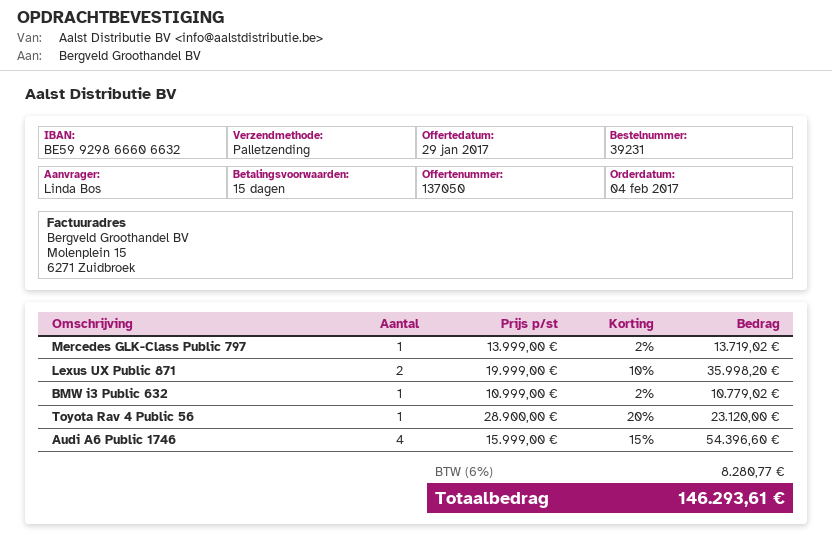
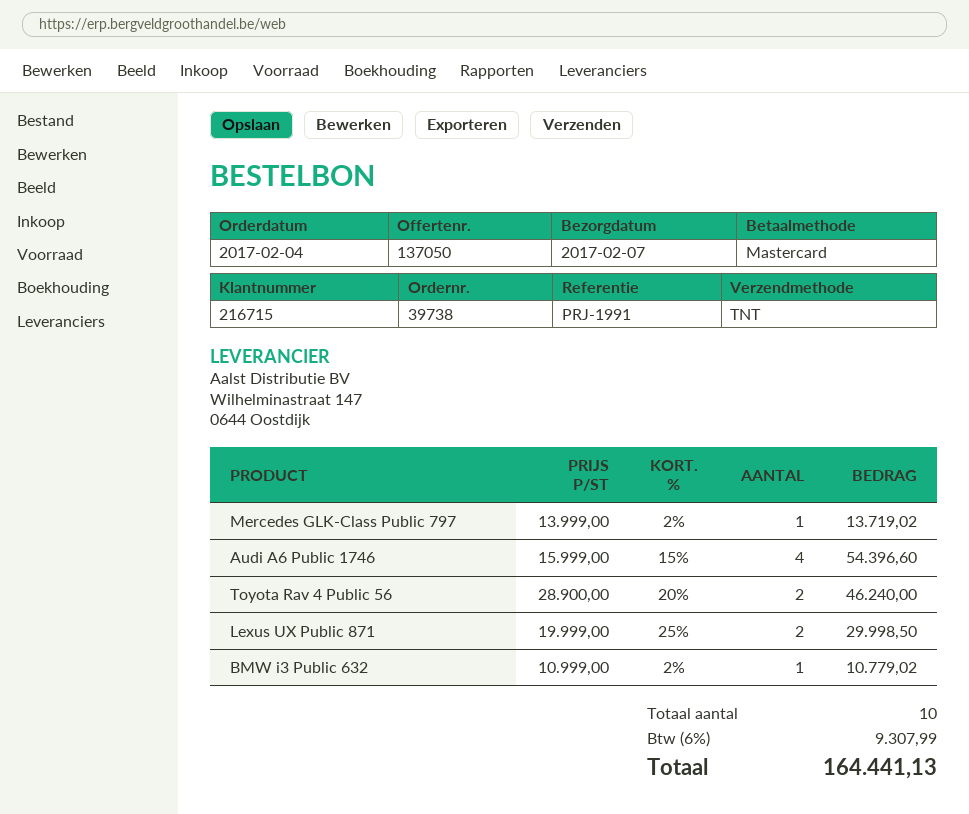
order number: 39231 -> 39738
shipping method: pallet freight -> TNT
Lexus UX Public 871: 2 x 19999.00 - 10% = 35998.20 -> 2 x 19999.00 - 25% = 29998.50
Toyota Rav 4 Public 56: 1 x 28900.00 - 20% = 23120.00 -> 2 x 28900.00 - 20% = 46240.00
tax: 6% = 8280.77 -> 6% = 9307.99
total: 146293.61 -> 164441.13

